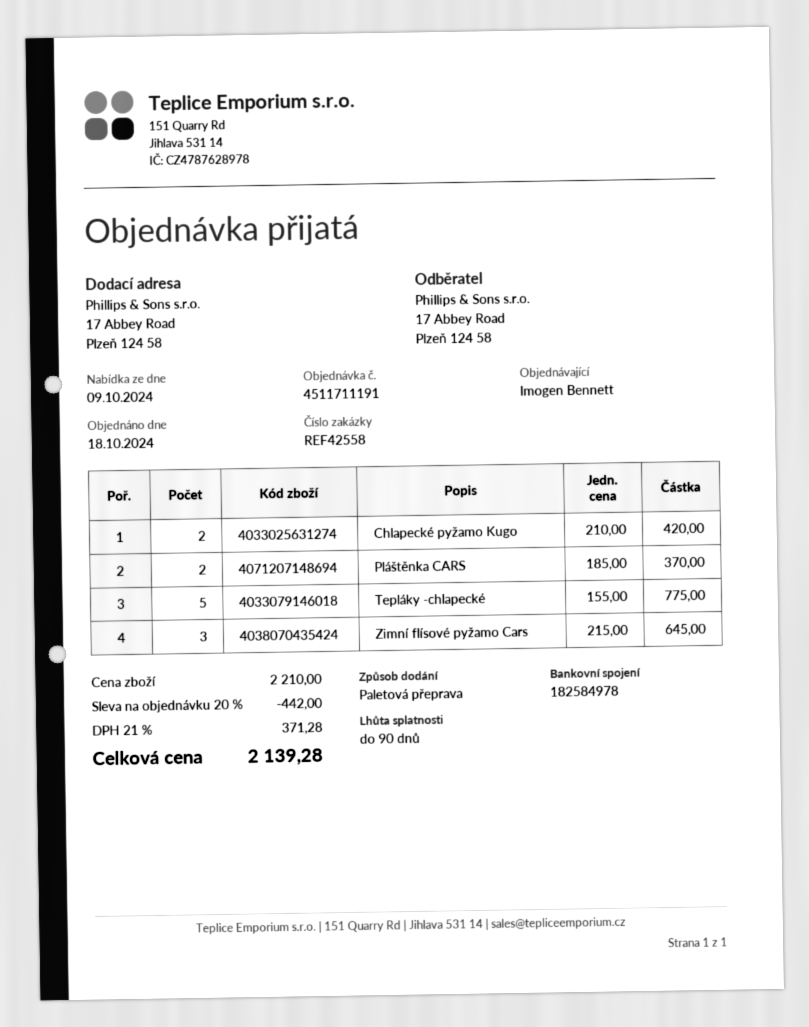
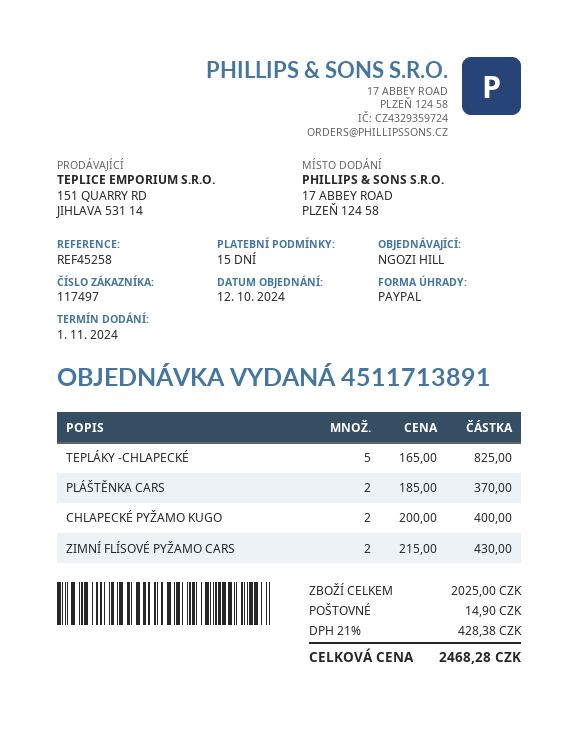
order number: 4511711191 -> 4511713891
order date: 2024-10-18 -> 2024-10-12
payment terms: 90 days -> 15 days
reference: REF42558 -> REF45258
ordered by: Imogen Bennett -> NGOZI HILL
Chlapecké pyžamo Kugo: 2 x 210.00 = 420.00 -> 2 x 200.00 = 400.00
Tepláky -chlapecké: 5 x 155.00 = 775.00 -> 5 x 165.00 = 825.00
Zimní flísové pyžamo Cars: 3 x 215.00 = 645.00 -> 2 x 215.00 = 430.00
subtotal: 2210.00 -> 2025.00
discount: 20% = 442.00 -> none
shipping: none -> 14.90
tax: 21% = 371.28 -> 21% = 428.38
total: 2139.28 -> 2468.28

